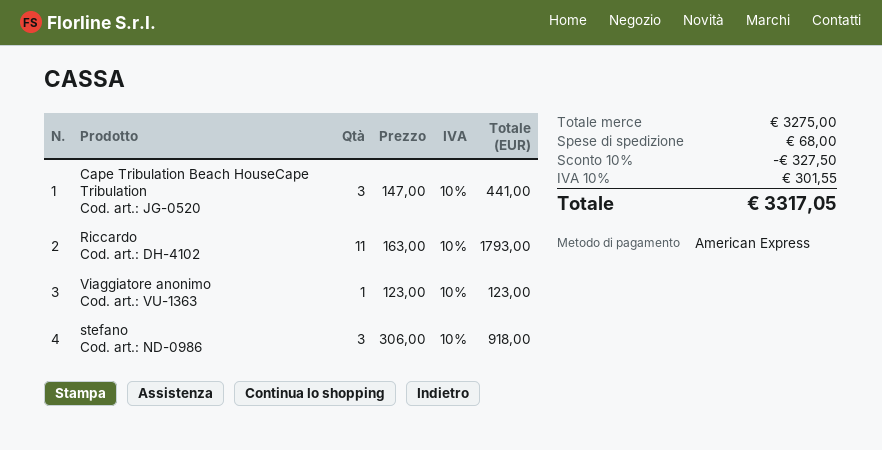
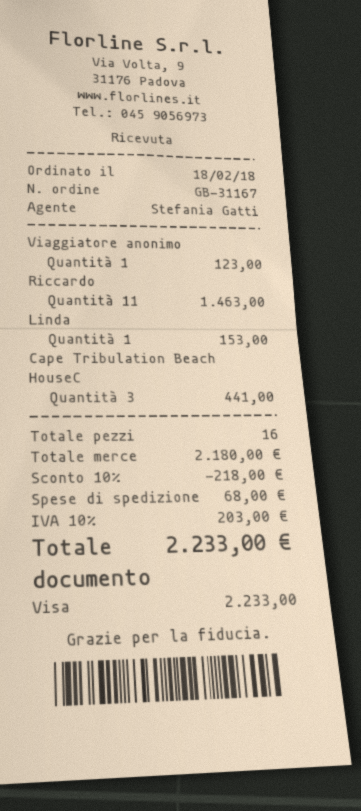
payment method: American Express -> Visa
Riccardo: 11 for 1793.00 -> 11 for 1463.00
stefano: 3 for 918.00 -> none
Linda: none -> 1 for 153.00
subtotal: 3275.00 -> 2180.00
discount: 10% = 327.50 -> 10% = 218.00
tax: 10% = 301.55 -> 10% = 203.00
total: 3317.05 -> 2233.00

